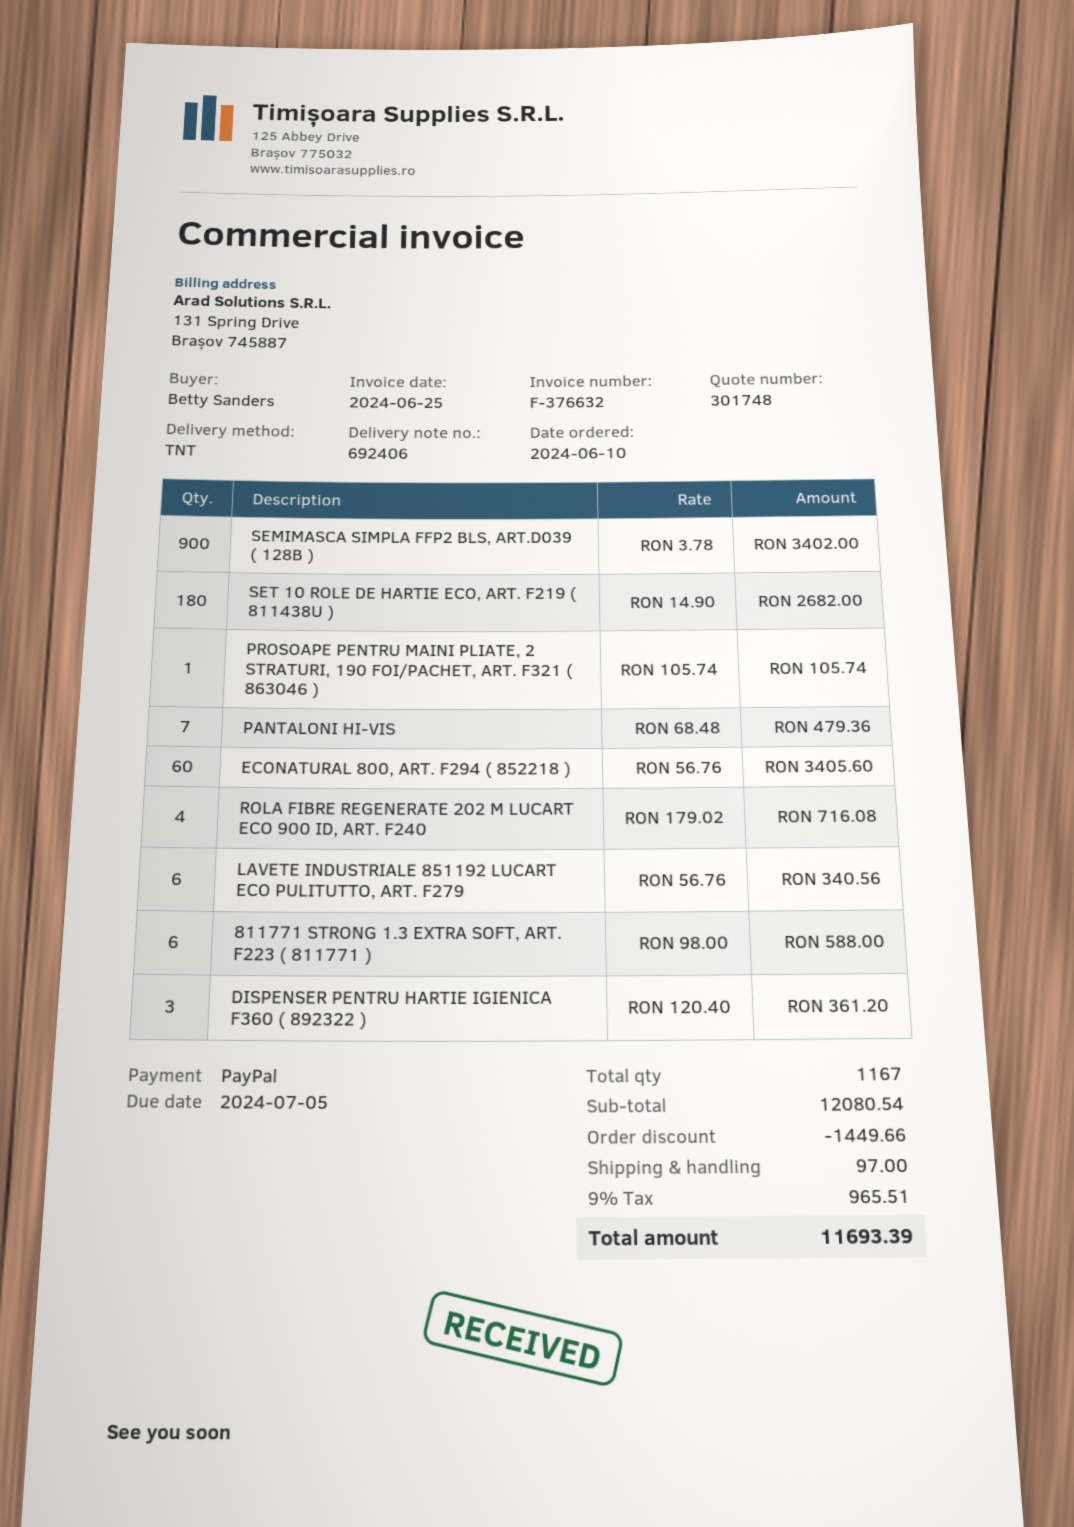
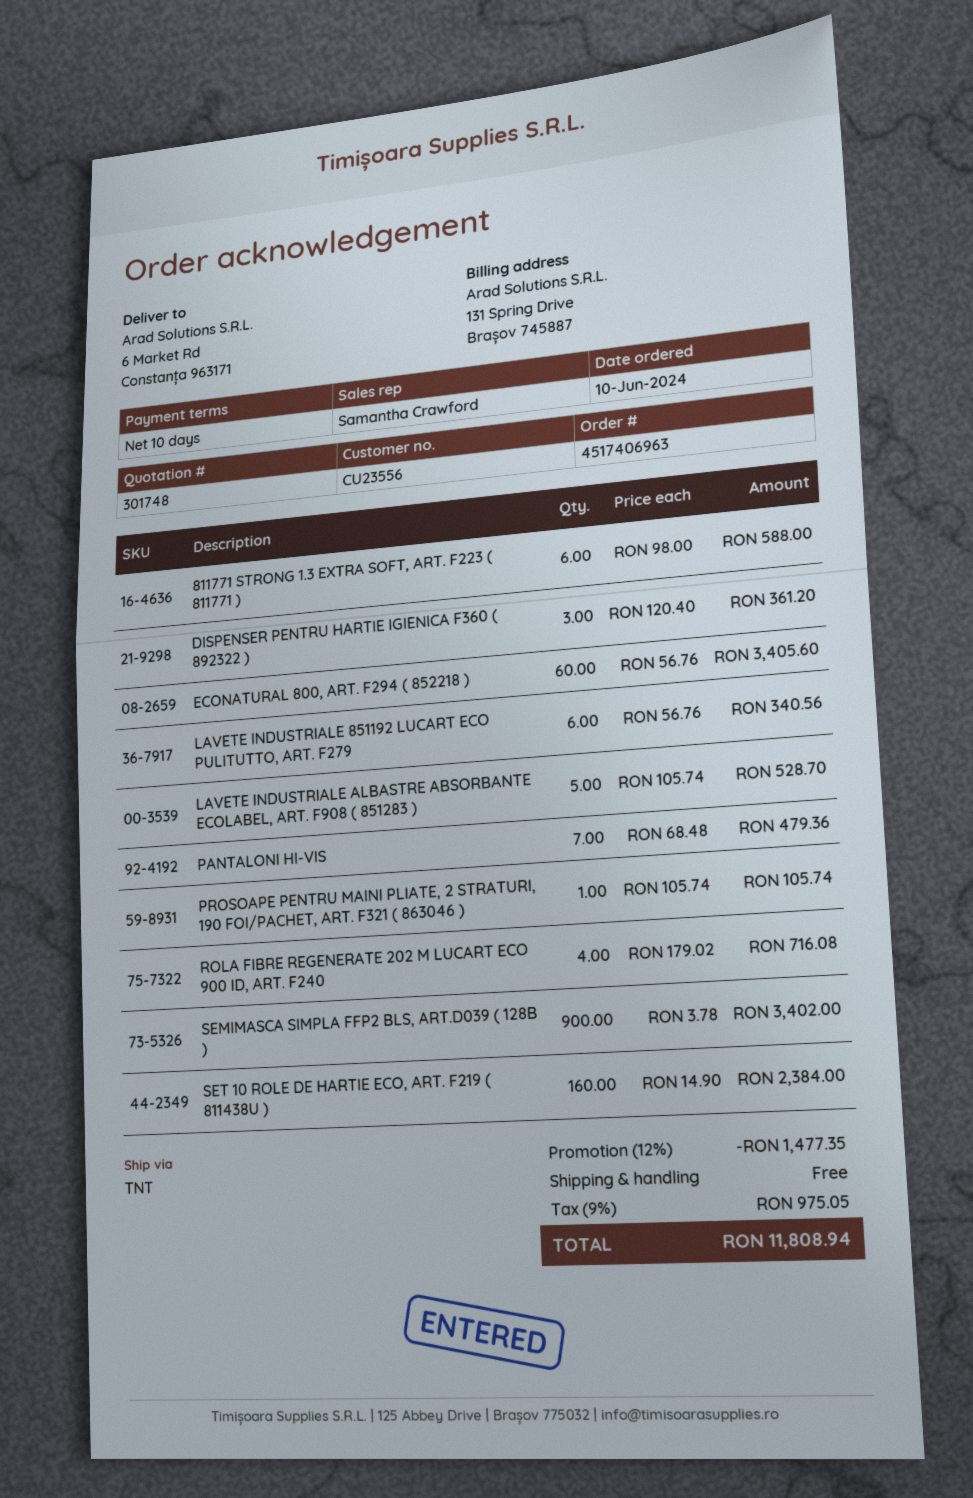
SET 10 ROLE DE HARTIE ECO, ART. F219 ( 811438U ): 180 x 14.90 = 2682.00 -> 160 x 14.90 = 2384.00
LAVETE INDUSTRIALE ALBASTRE ABSORBANTE ECOLABEL, ART. F908 ( 851283 ): none -> 5 x 105.74 = 528.70
discount: 1449.66 -> 1477.35
shipping: 97.00 -> 0.00
tax: 9% = 965.51 -> 9% = 975.05
total: 11693.39 -> 11808.94

